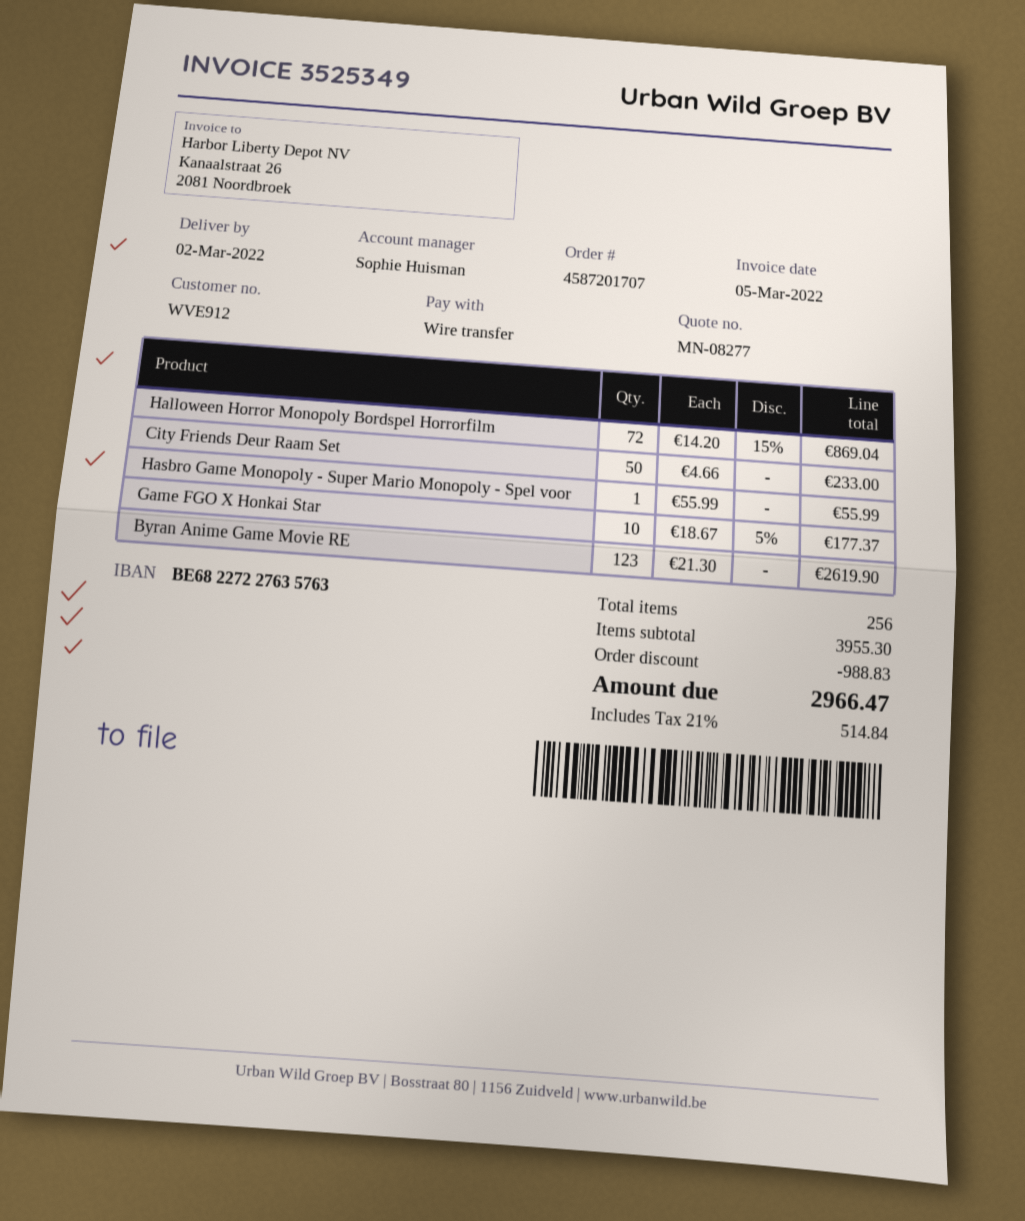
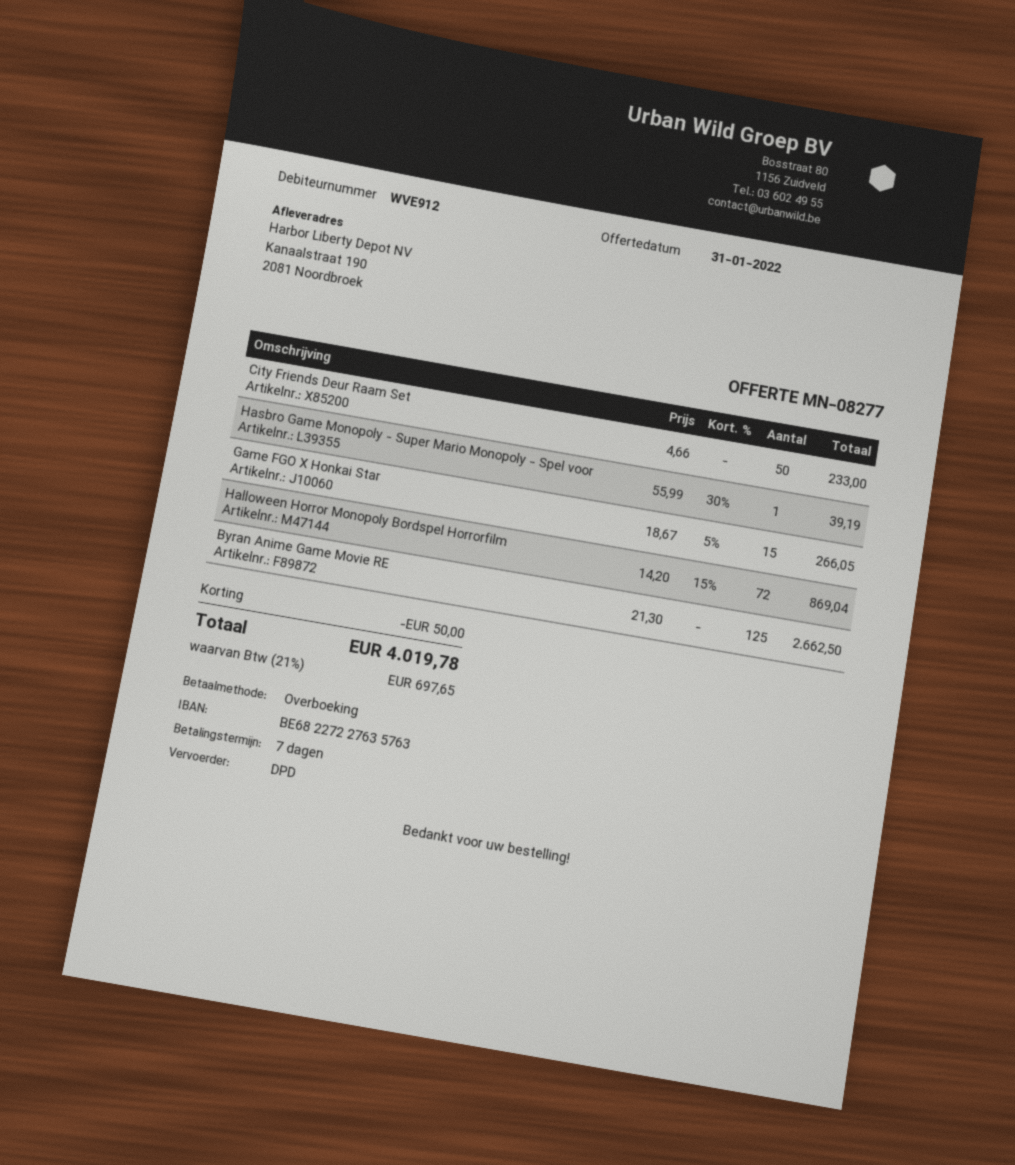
Hasbro Game Monopoly - Super Mario Monopoly - Spel voor: 1 x 55.99 = 55.99 -> 1 x 55.99 - 30% = 39.19
Game FGO X Honkai Star: 10 x 18.67 - 5% = 177.37 -> 15 x 18.67 - 5% = 266.05
Byran Anime Game Movie RE: 123 x 21.30 = 2619.90 -> 125 x 21.30 = 2662.50
discount: 988.83 -> 50.00
tax: 21% = 514.84 -> 21% = 697.65
total: 2966.47 -> 4019.78

